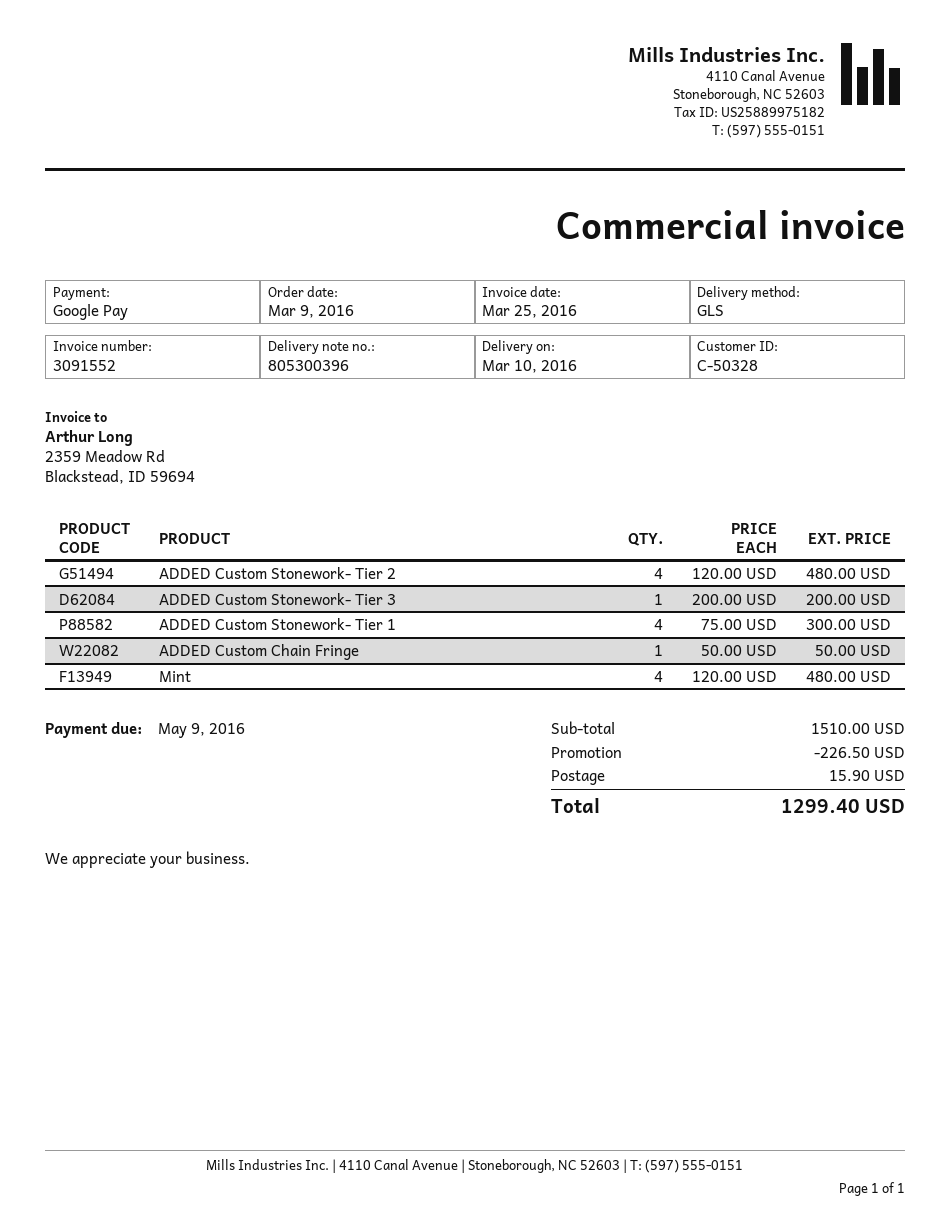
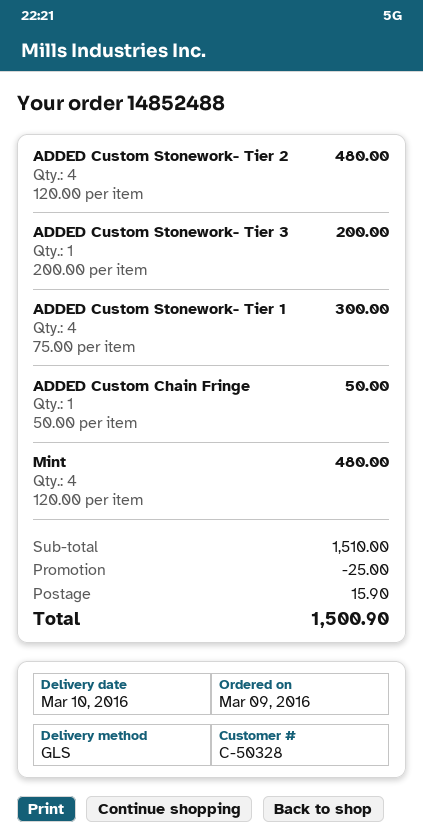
discount: 226.50 -> 25.00
total: 1299.40 -> 1500.90

